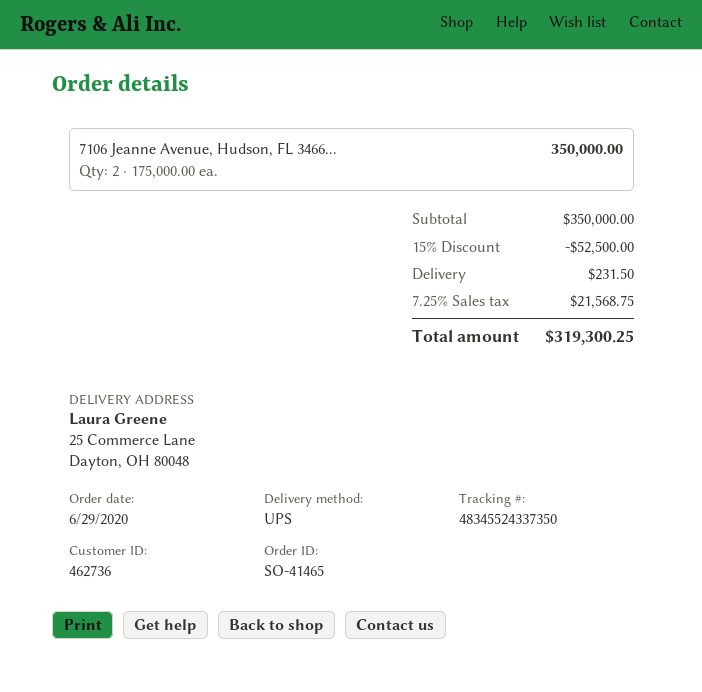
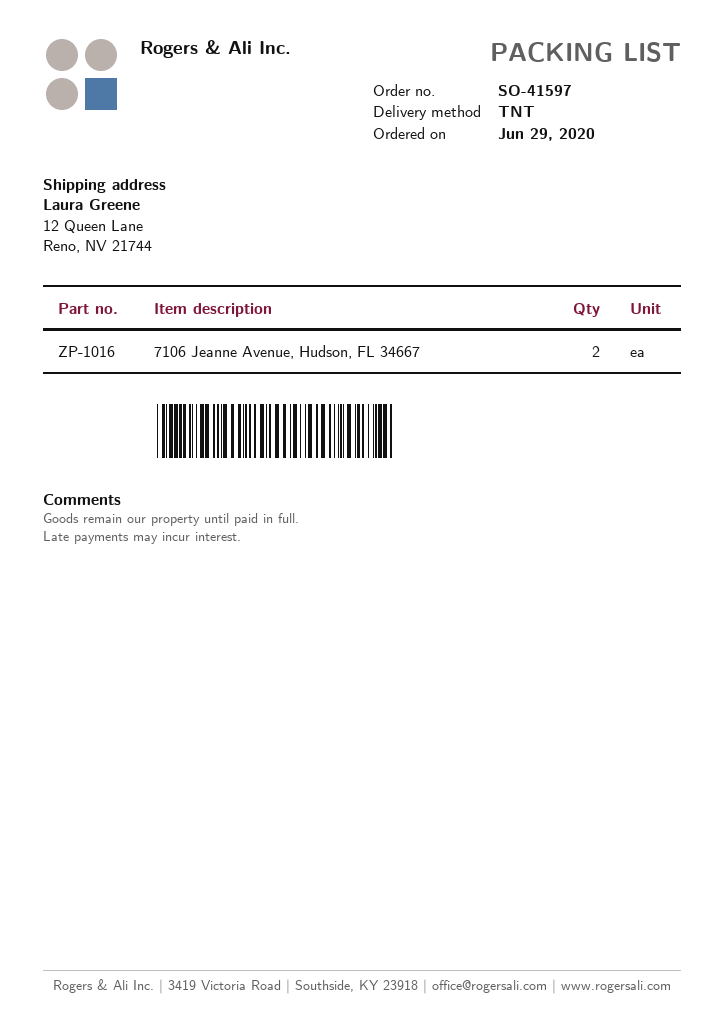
order number: SO-41465 -> SO-41597
shipping method: UPS -> TNT
ship to: 25 Commerce Lane, Dayton, OH 80048 -> 12 Queen Lane, Reno, NV 21744

